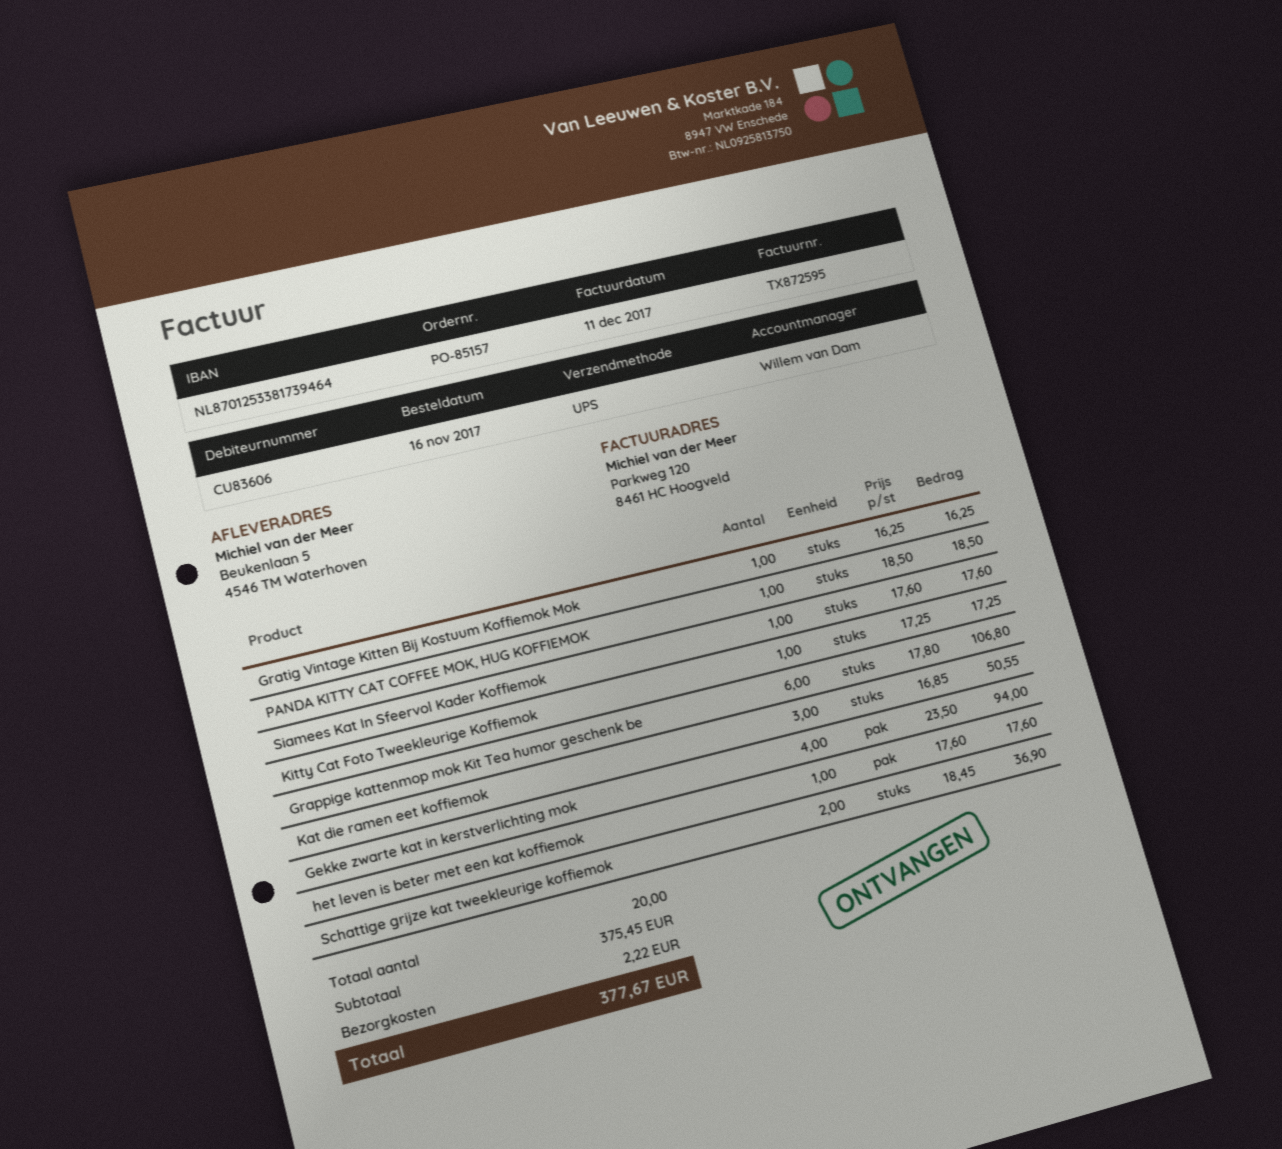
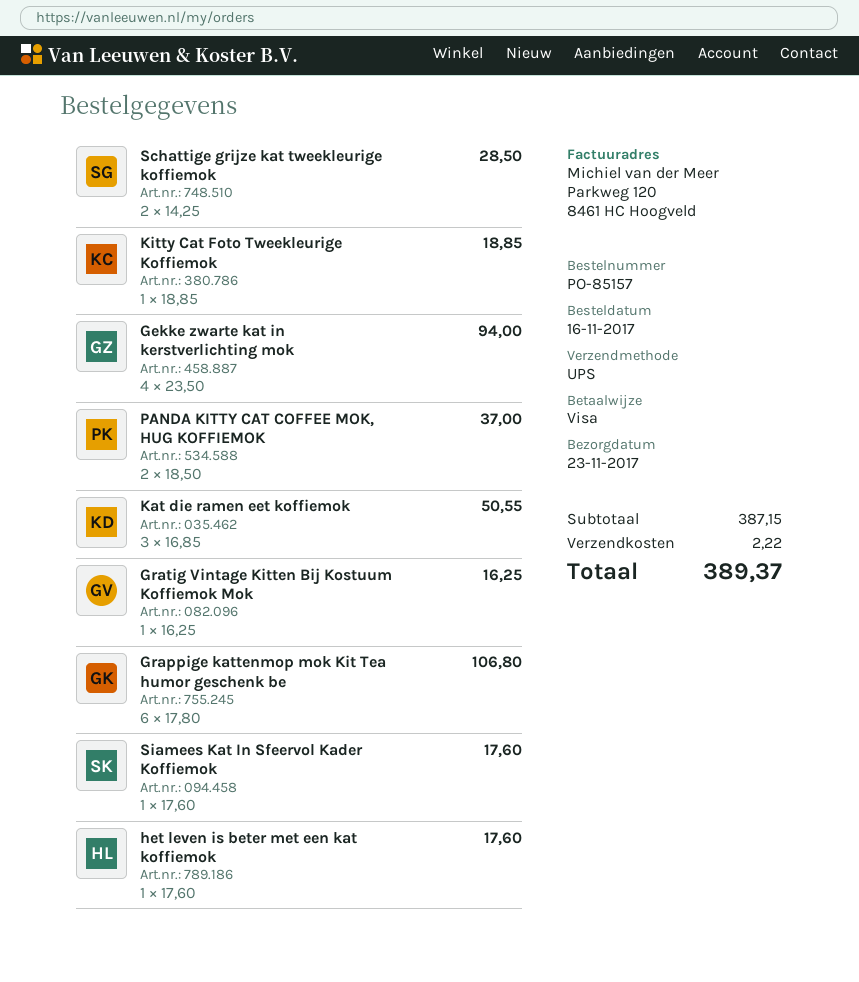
PANDA KITTY CAT COFFEE MOK, HUG KOFFIEMOK: 1 x 18.50 = 18.50 -> 2 x 18.50 = 37.00
Kitty Cat Foto Tweekleurige Koffiemok: 1 x 17.25 = 17.25 -> 1 x 18.85 = 18.85
Schattige grijze kat tweekleurige koffiemok: 2 x 18.45 = 36.90 -> 2 x 14.25 = 28.50
subtotal: 375.45 -> 387.15
total: 377.67 -> 389.37

